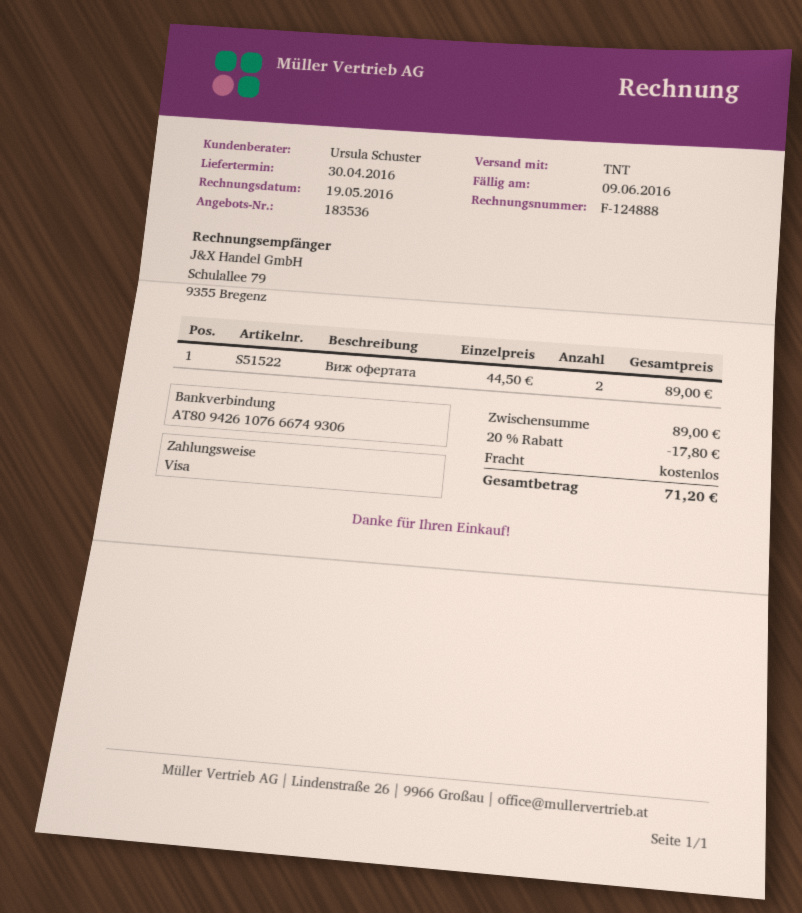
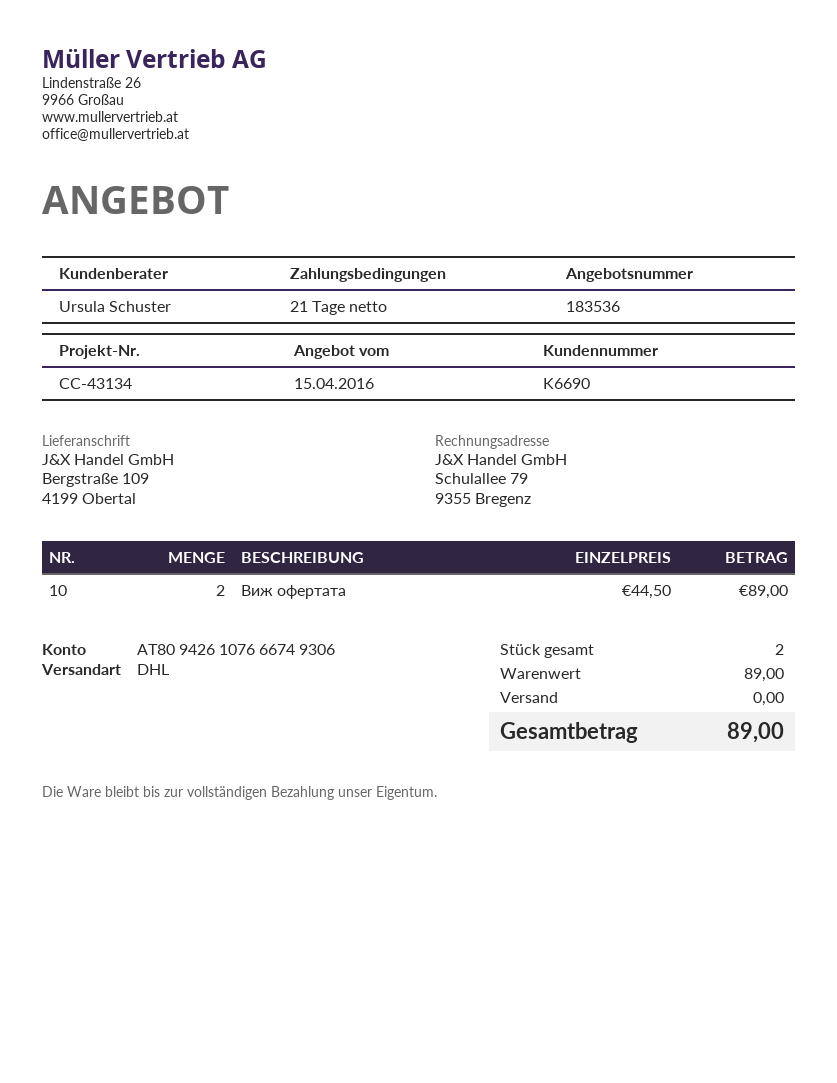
shipping method: TNT -> DHL
discount: 20% = 17.80 -> none
total: 71.20 -> 89.00

